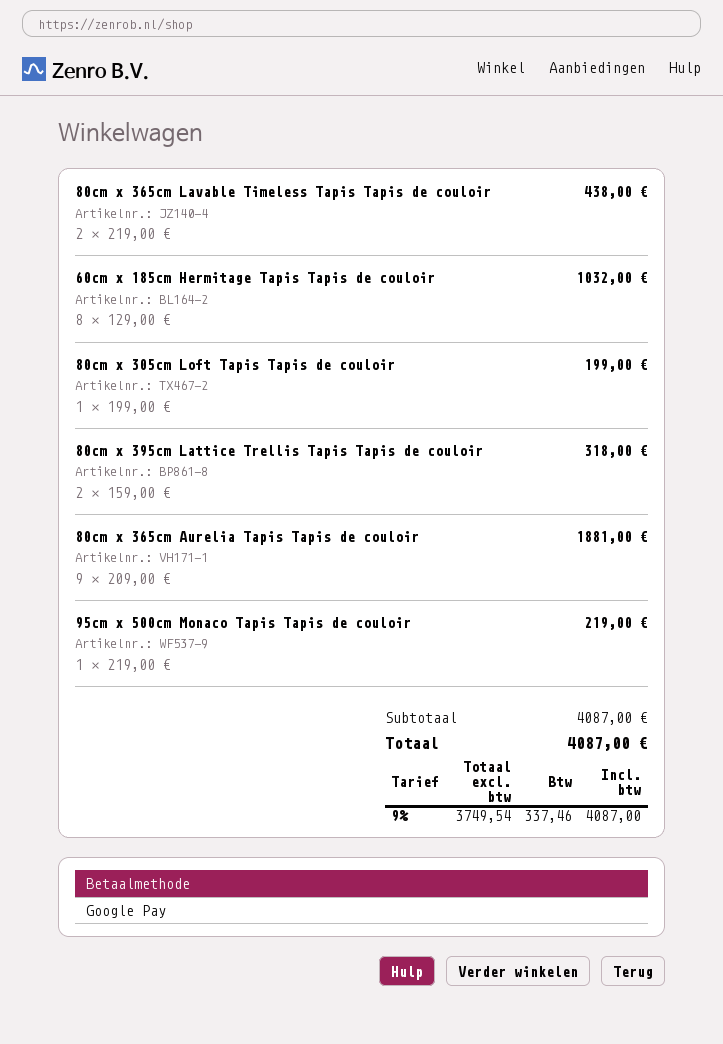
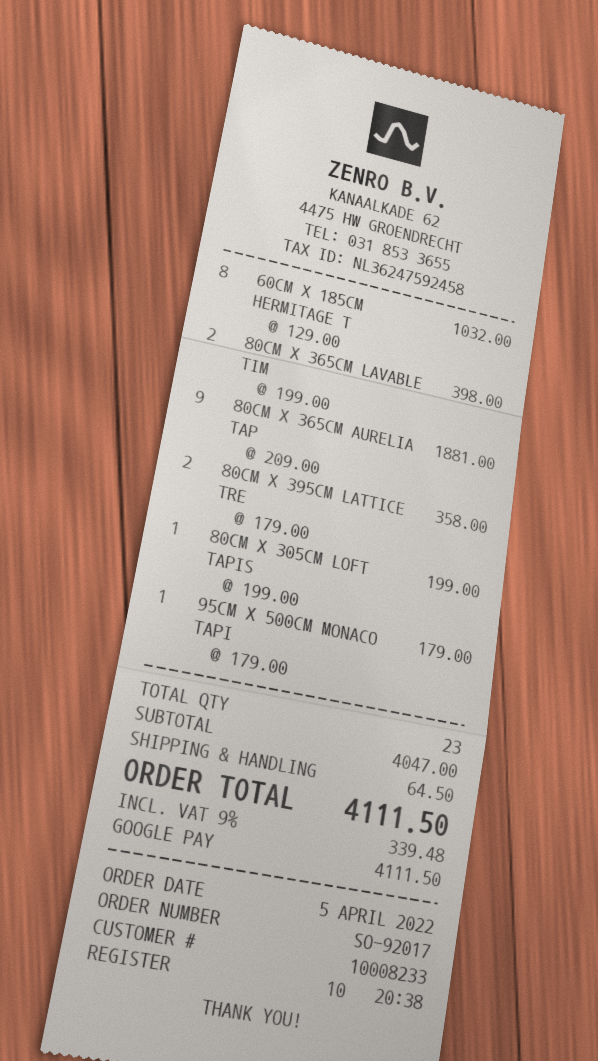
80cm x 365cm Lavable Timeless Tapis Tapis de couloir: 2 x 219.00 = 438.00 -> 2 x 199.00 = 398.00
80cm x 395cm Lattice Trellis Tapis Tapis de couloir: 2 x 159.00 = 318.00 -> 2 x 179.00 = 358.00
95cm x 500cm Monaco Tapis Tapis de couloir: 1 x 219.00 = 219.00 -> 1 x 179.00 = 179.00
subtotal: 4087.00 -> 4047.00
shipping: none -> 64.50
tax: 9% = 337.46 -> 9% = 339.48
total: 4087.00 -> 4111.50

